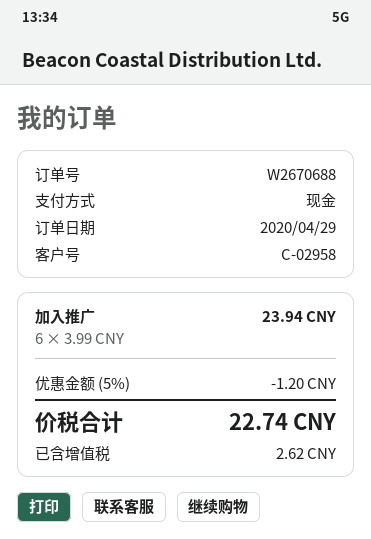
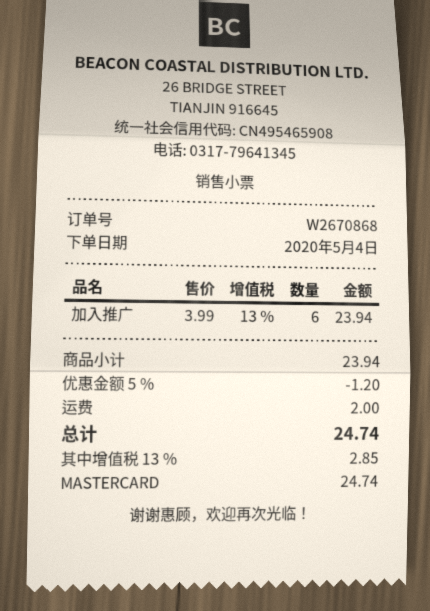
order number: W2670688 -> W2670868
order date: 2020-04-29 -> 2020-05-04
payment method: cash -> Mastercard
shipping: none -> 2.00
tax: 2.62 -> 2.85
total: 22.74 -> 24.74

